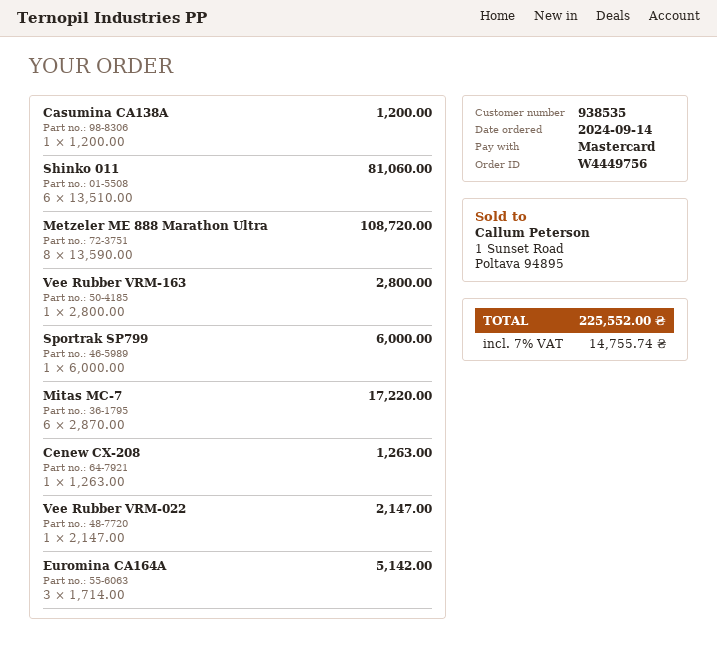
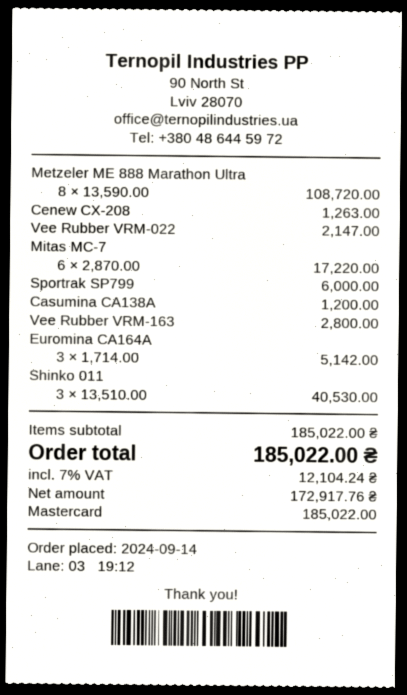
Shinko 011: 6 x 13510.00 = 81060.00 -> 3 x 13510.00 = 40530.00
tax: 7% = 14755.74 -> 7% = 12104.24
total: 225552.00 -> 185022.00

